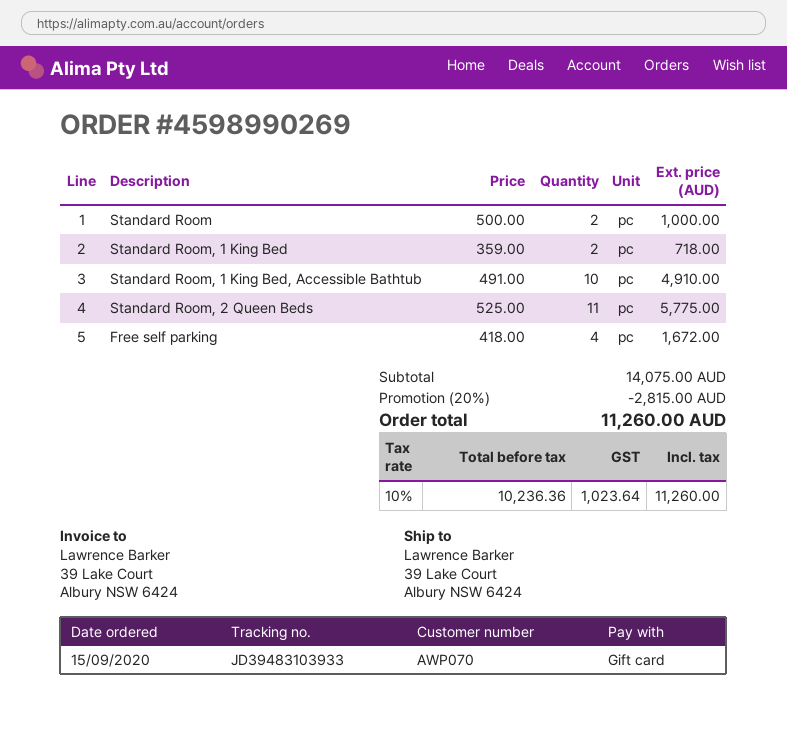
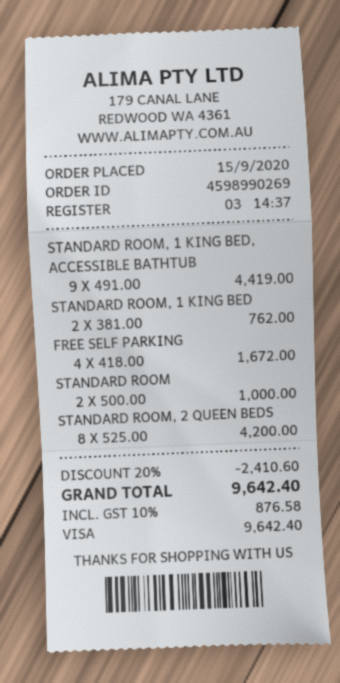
payment method: gift card -> Visa
Standard Room, 1 King Bed: 2 x 359.00 = 718.00 -> 2 x 381.00 = 762.00
Standard Room, 1 King Bed, Accessible Bathtub: 10 x 491.00 = 4910.00 -> 9 x 491.00 = 4419.00
Standard Room, 2 Queen Beds: 11 x 525.00 = 5775.00 -> 8 x 525.00 = 4200.00
discount: 20% = 2815.00 -> 20% = 2410.60
tax: 10% = 1023.64 -> 10% = 876.58
total: 11260.00 -> 9642.40

